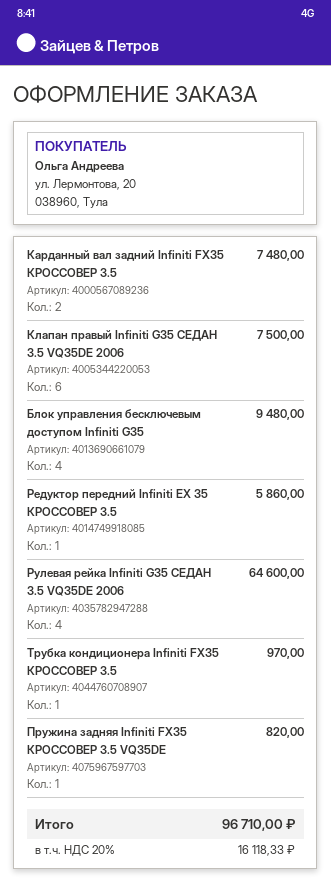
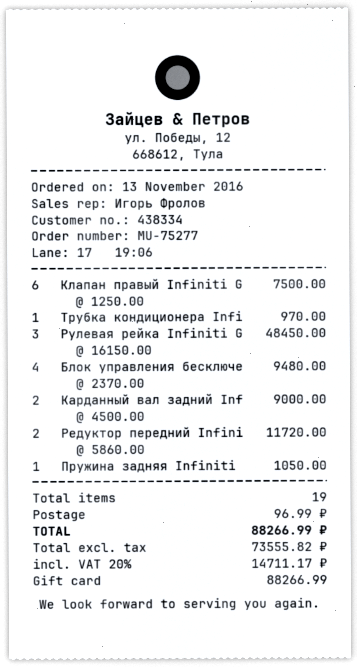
Карданный вал задний Infiniti FX35 КРОССОВЕР 3.5: 2 for 7480.00 -> 2 for 9000.00
Редуктор передний Infiniti EX 35 КРОССОВЕР 3.5: 1 for 5860.00 -> 2 for 11720.00
Рулевая рейка Infiniti G35 СЕДАН 3.5 VQ35DE 2006: 4 for 64600.00 -> 3 for 48450.00
Пружина задняя Infiniti FX35 КРОССОВЕР 3.5 VQ35DE: 1 for 820.00 -> 1 for 1050.00
shipping: none -> 96.99
tax: 20% = 16118.33 -> 20% = 14711.17
total: 96710.00 -> 88266.99

